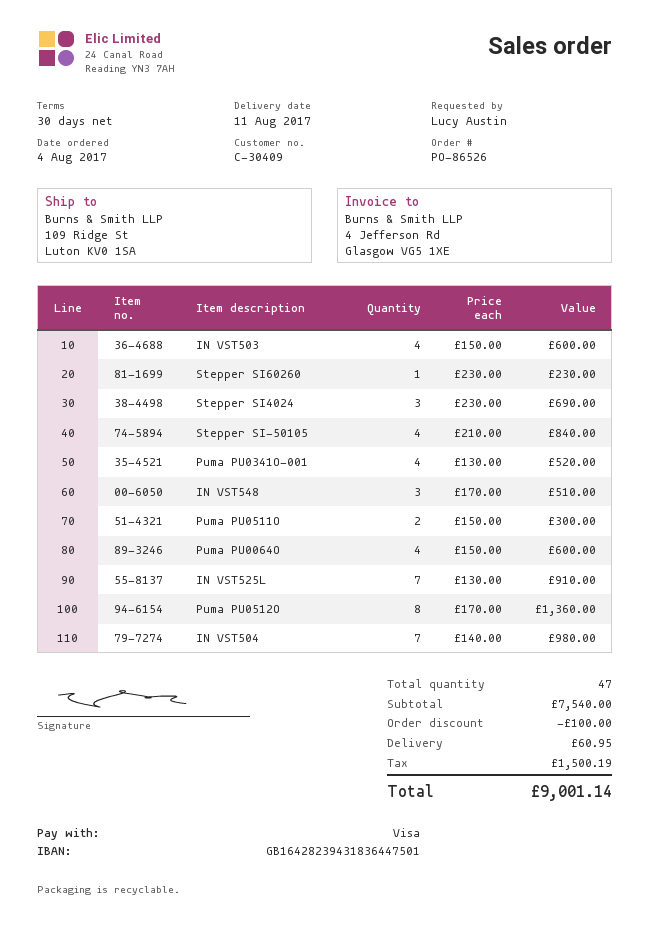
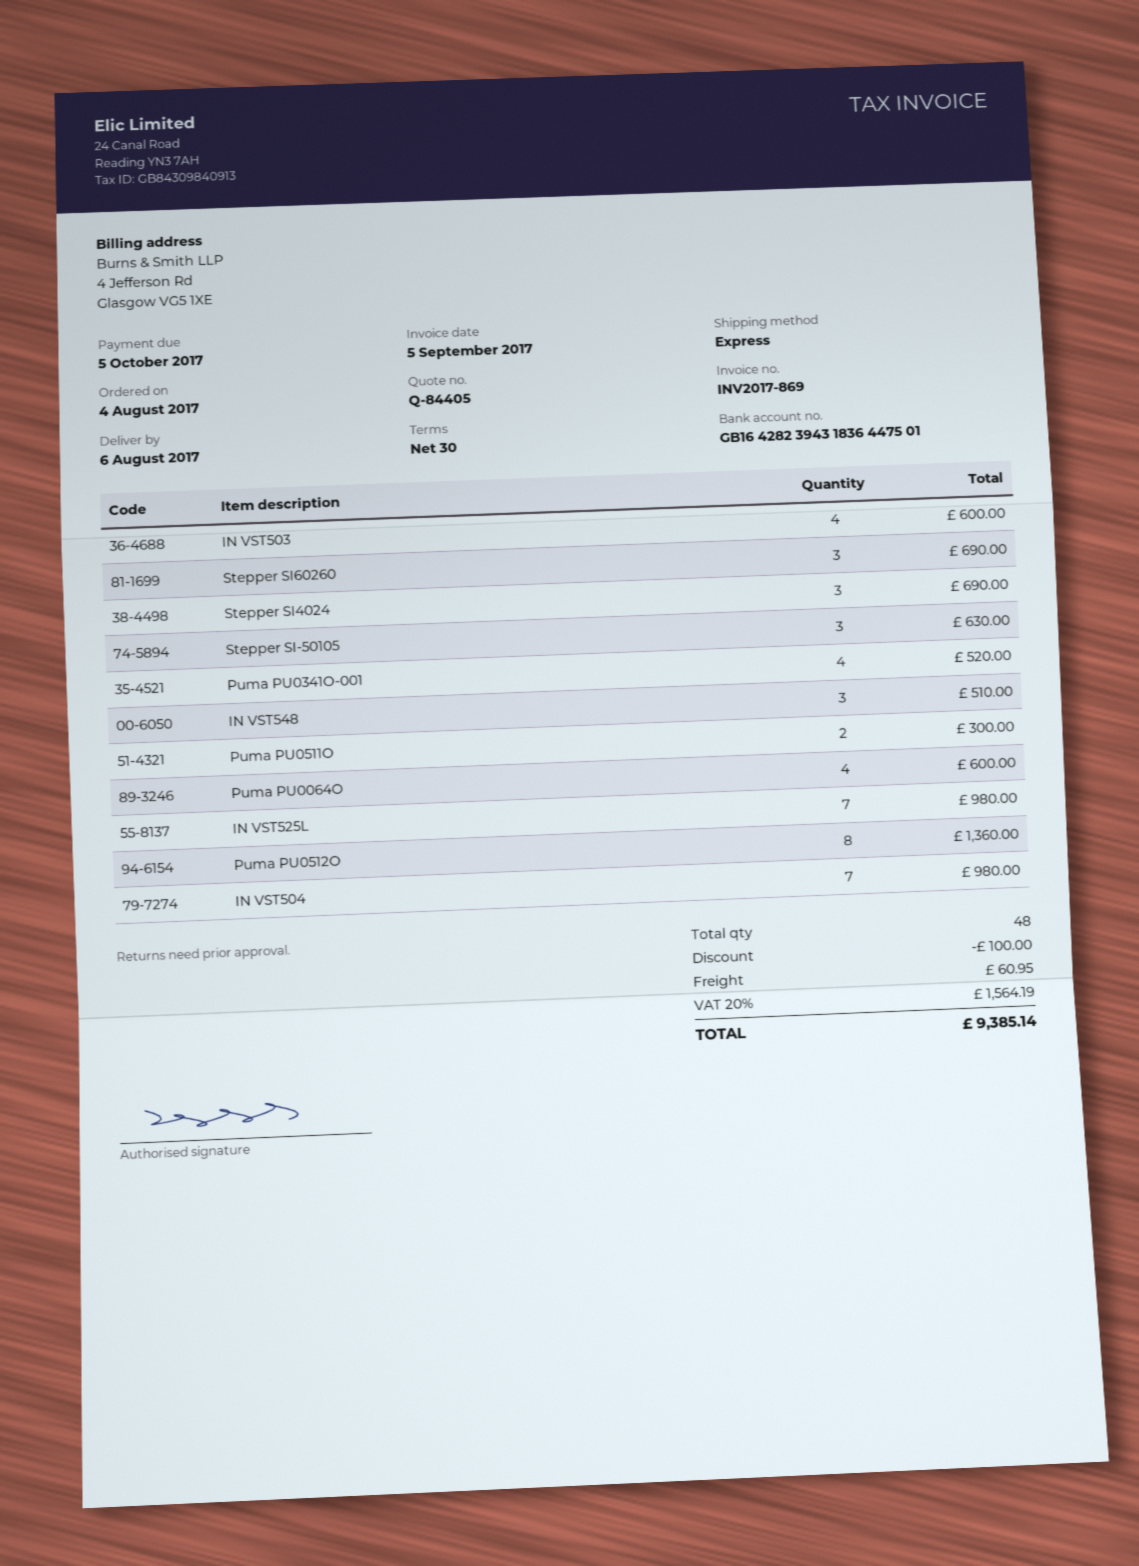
delivery date: 2017-08-11 -> 2017-08-06
Stepper SI60260: 1 for 230.00 -> 3 for 690.00
Stepper SI-50105: 4 for 840.00 -> 3 for 630.00
IN VST525L: 7 for 910.00 -> 7 for 980.00
total quantity: 47 -> 48
tax: 1500.19 -> 1564.19
total: 9001.14 -> 9385.14

